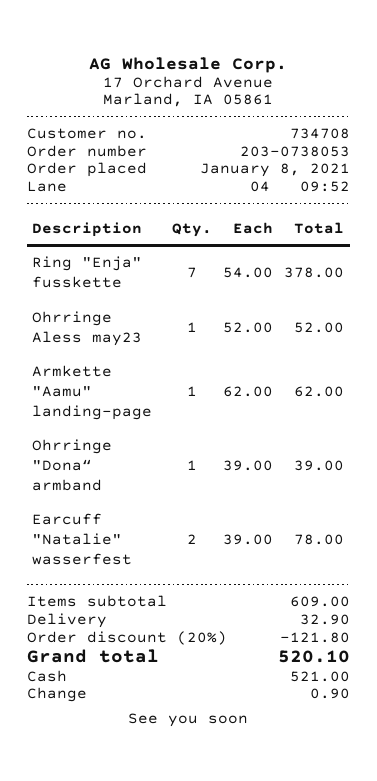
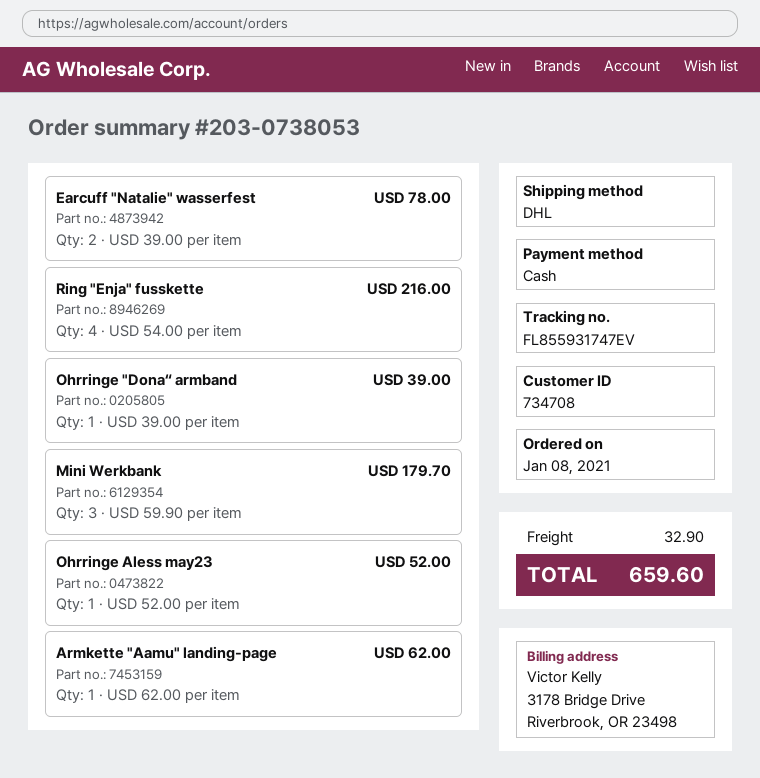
Ring "Enja" fusskette: 7 x 54.00 = 378.00 -> 4 x 54.00 = 216.00
Mini Werkbank: none -> 3 x 59.90 = 179.70
discount: 20% = 121.80 -> none
total: 520.10 -> 659.60

